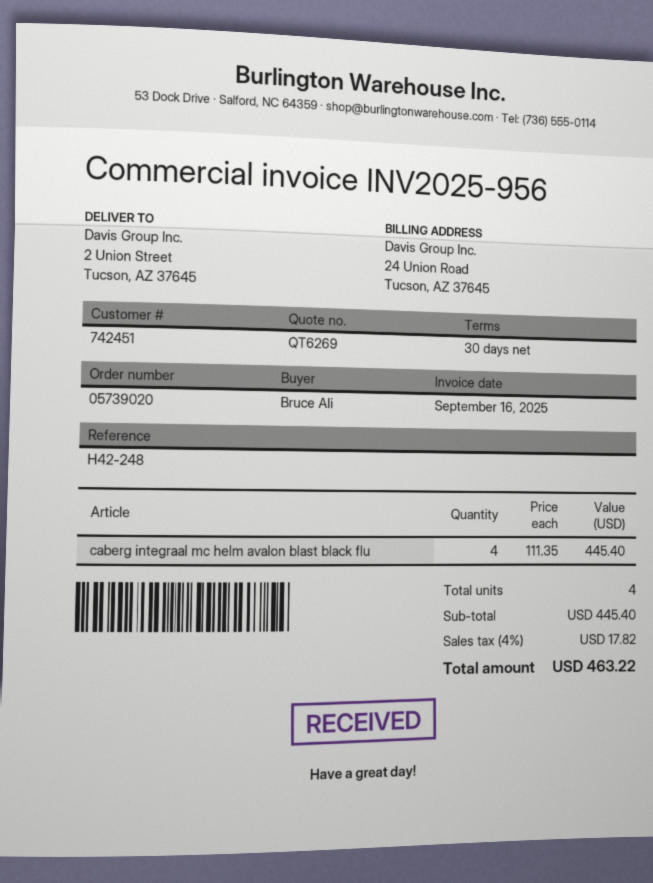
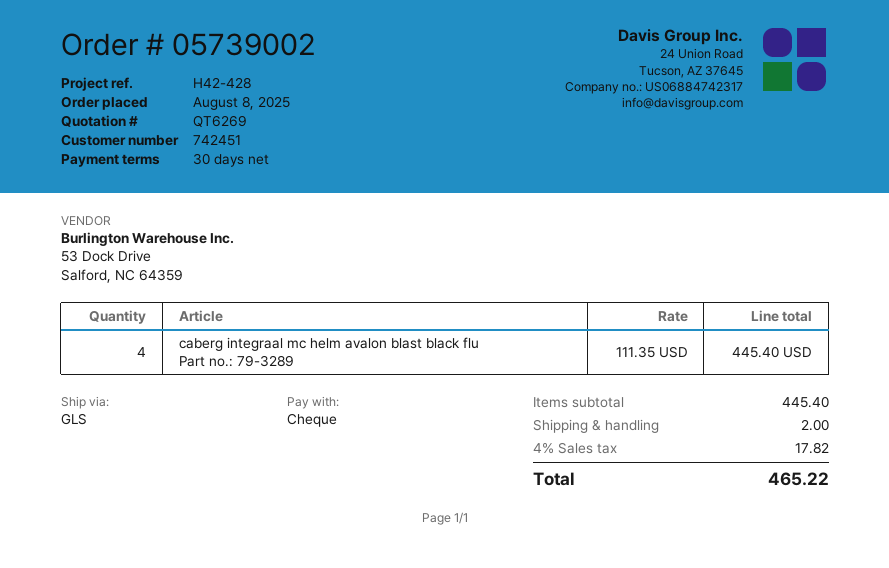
order number: 05739020 -> 05739002
reference: H42-248 -> H42-428
shipping: none -> 2.00
total: 463.22 -> 465.22

